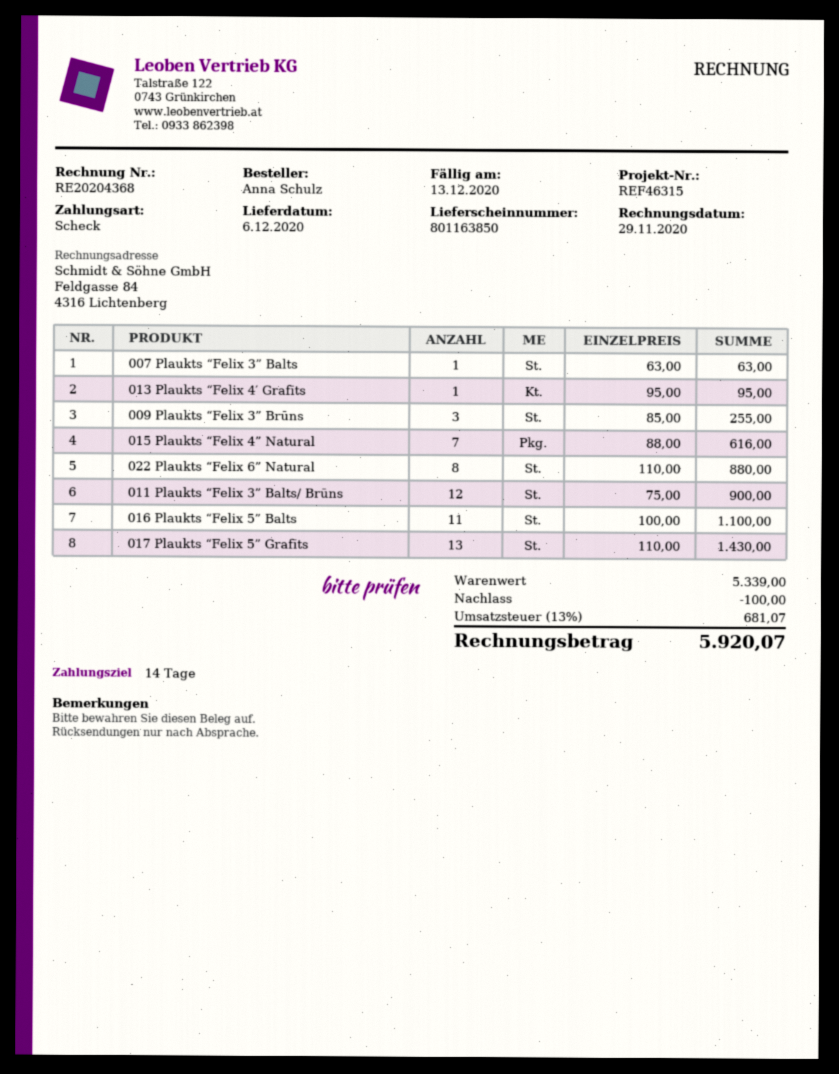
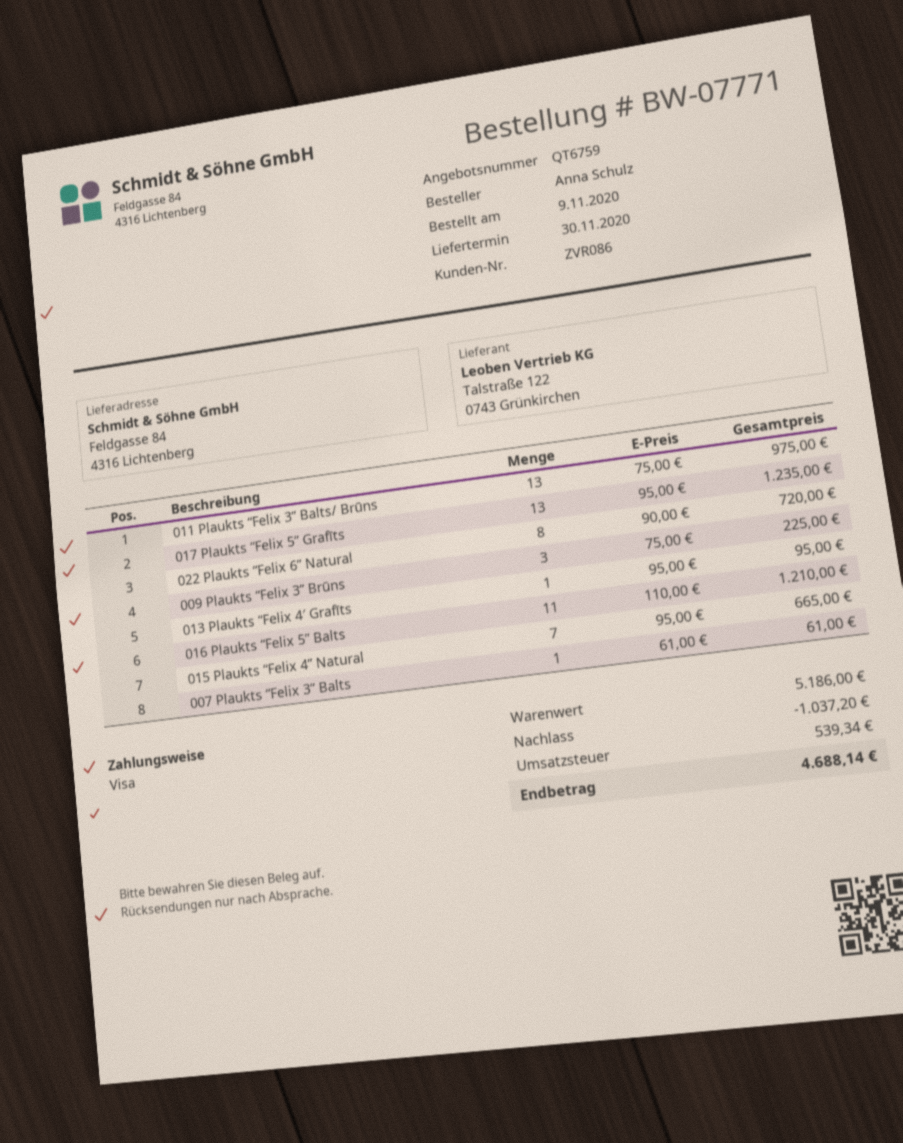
delivery date: 2020-12-06 -> 2020-11-30
payment method: cheque -> Visa
007 Plaukts “Felix 3” Balts: 1 x 63.00 = 63.00 -> 1 x 61.00 = 61.00
009 Plaukts “Felix 3” Brūns: 3 x 85.00 = 255.00 -> 3 x 75.00 = 225.00
015 Plaukts “Felix 4” Natural: 7 x 88.00 = 616.00 -> 7 x 95.00 = 665.00
022 Plaukts “Felix 6” Natural: 8 x 110.00 = 880.00 -> 8 x 90.00 = 720.00
011 Plaukts “Felix 3” Balts/ Brūns: 12 x 75.00 = 900.00 -> 13 x 75.00 = 975.00
016 Plaukts “Felix 5” Balts: 11 x 100.00 = 1100.00 -> 11 x 110.00 = 1210.00
017 Plaukts “Felix 5” Grafīts: 13 x 110.00 = 1430.00 -> 13 x 95.00 = 1235.00
subtotal: 5339.00 -> 5186.00
discount: 100.00 -> 1037.20
tax: 681.07 -> 539.34
total: 5920.07 -> 4688.14

